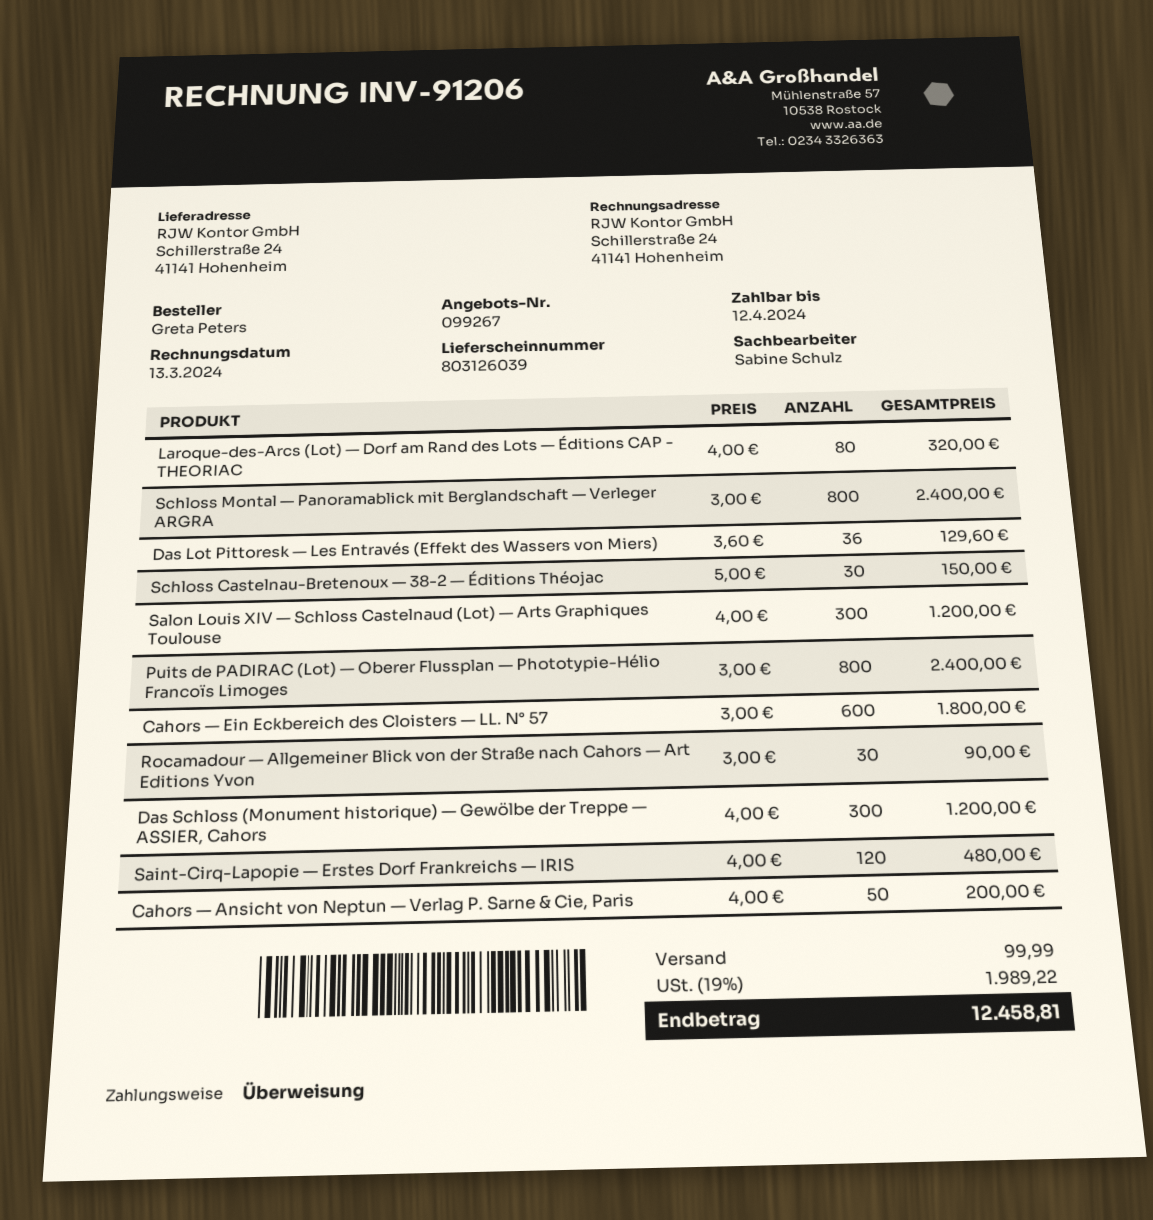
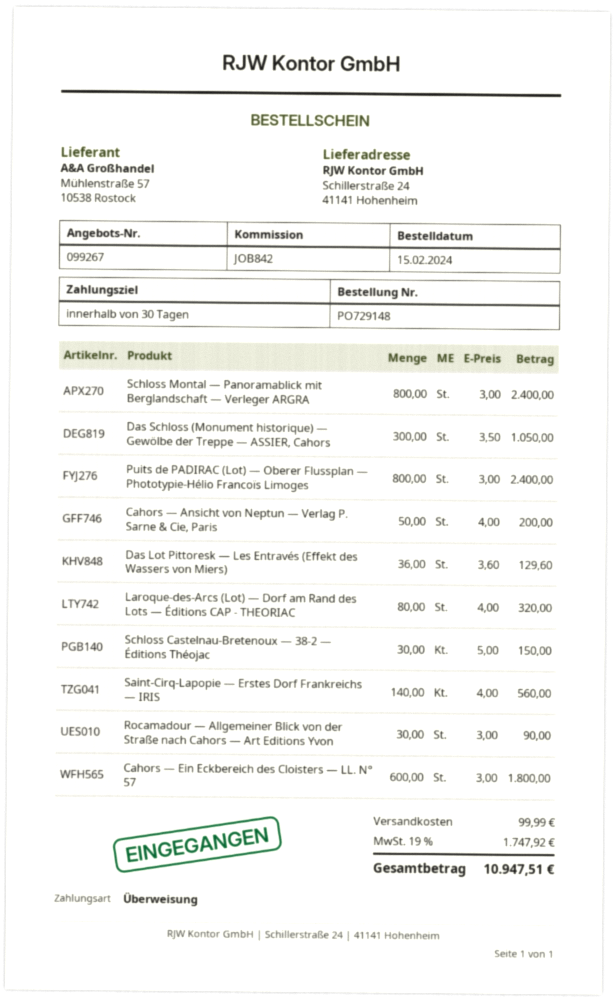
Salon Louis XIV — Schloss Castelnaud (Lot) — Arts Graphiques Toulouse: 300 x 4.00 = 1200.00 -> none
Das Schloss (Monument historique) — Gewölbe der Treppe — ASSIER, Cahors: 300 x 4.00 = 1200.00 -> 300 x 3.50 = 1050.00
Saint-Cirq-Lapopie — Erstes Dorf Frankreichs — IRIS: 120 x 4.00 = 480.00 -> 140 x 4.00 = 560.00
tax: 19% = 1989.22 -> 19% = 1747.92
total: 12458.81 -> 10947.51

